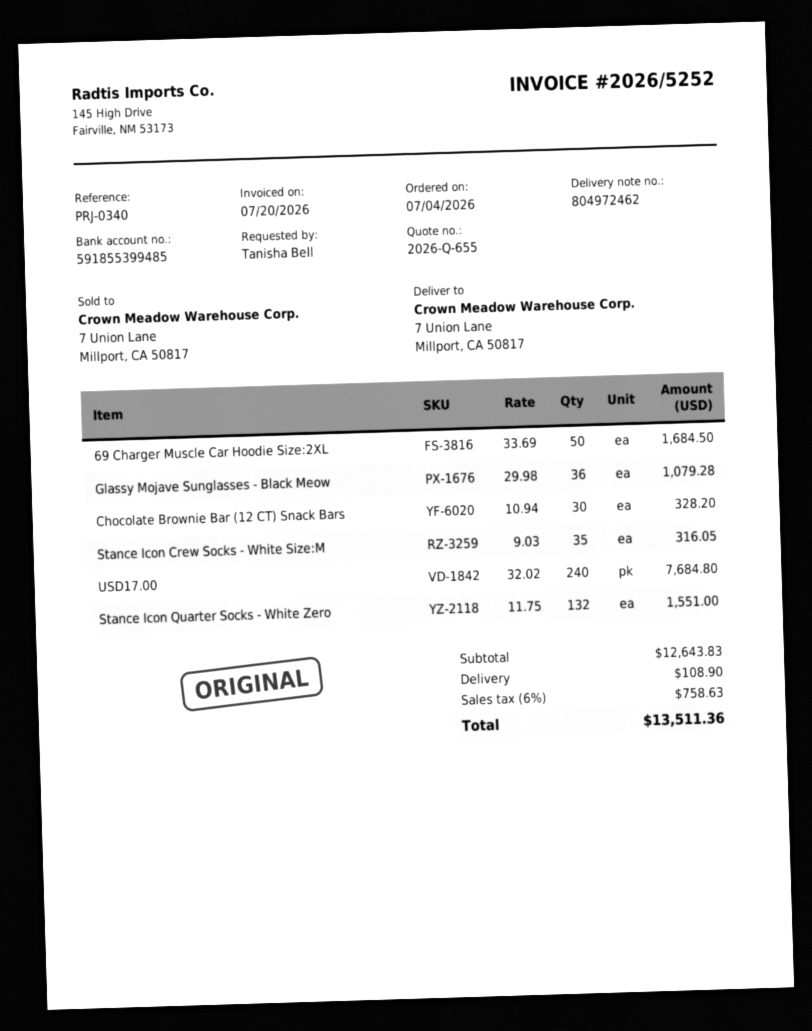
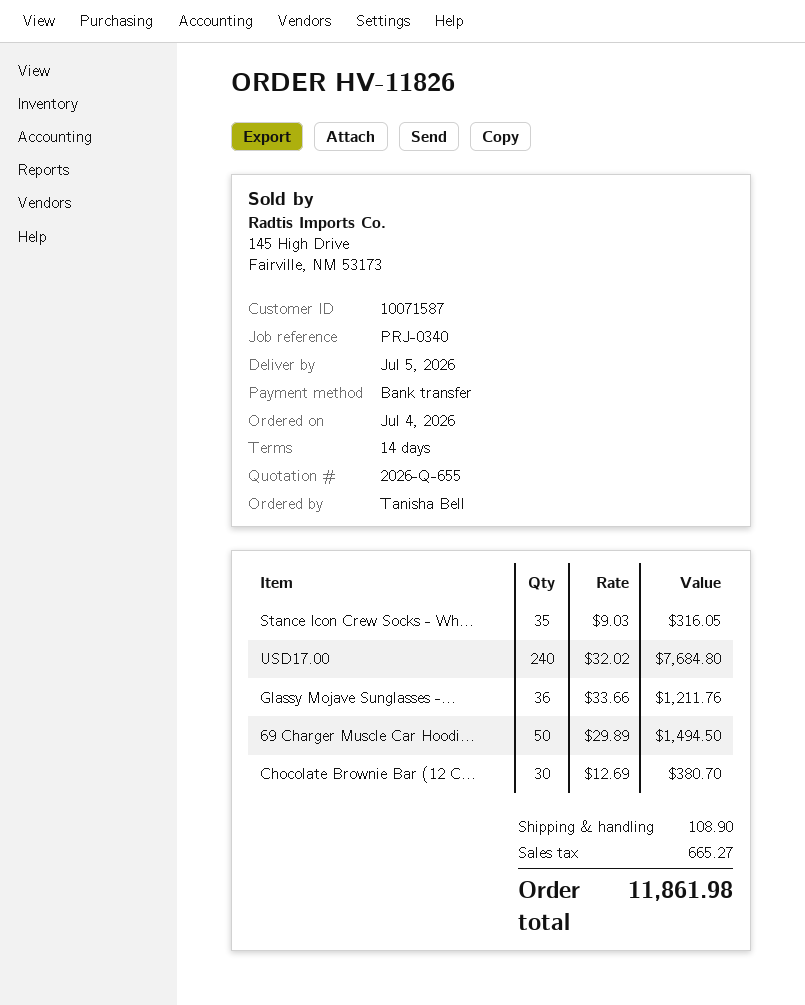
69 Charger Muscle Car Hoodie Size:2XL: 50 x 33.69 = 1684.50 -> 50 x 29.89 = 1494.50
Glassy Mojave Sunglasses - Black Meow: 36 x 29.98 = 1079.28 -> 36 x 33.66 = 1211.76
Chocolate Brownie Bar (12 CT) Snack Bars: 30 x 10.94 = 328.20 -> 30 x 12.69 = 380.70
Stance Icon Quarter Socks - White Zero: 132 x 11.75 = 1551.00 -> none
tax: 758.63 -> 665.27
total: 13511.36 -> 11861.98

